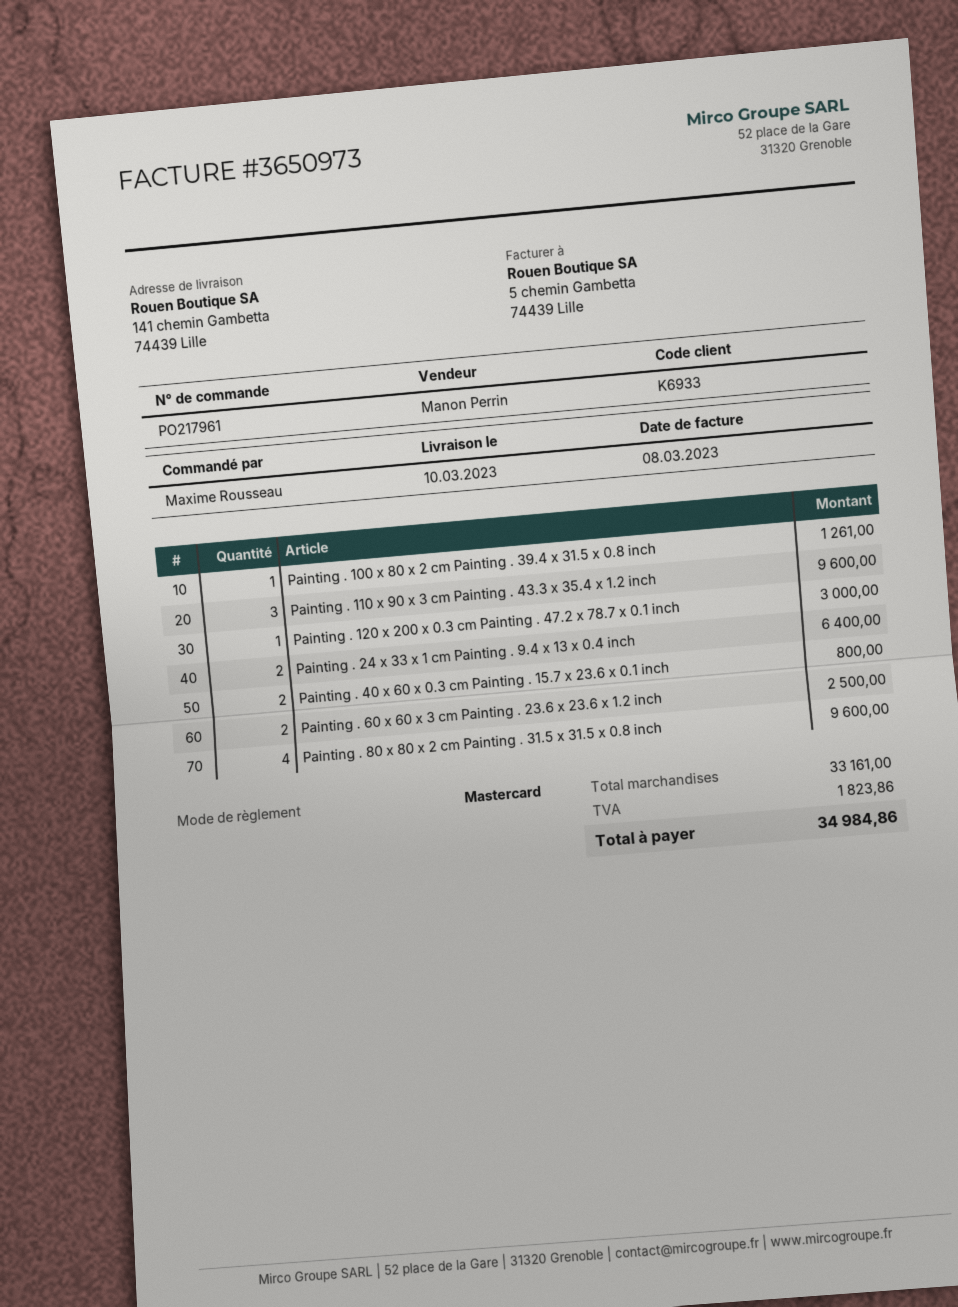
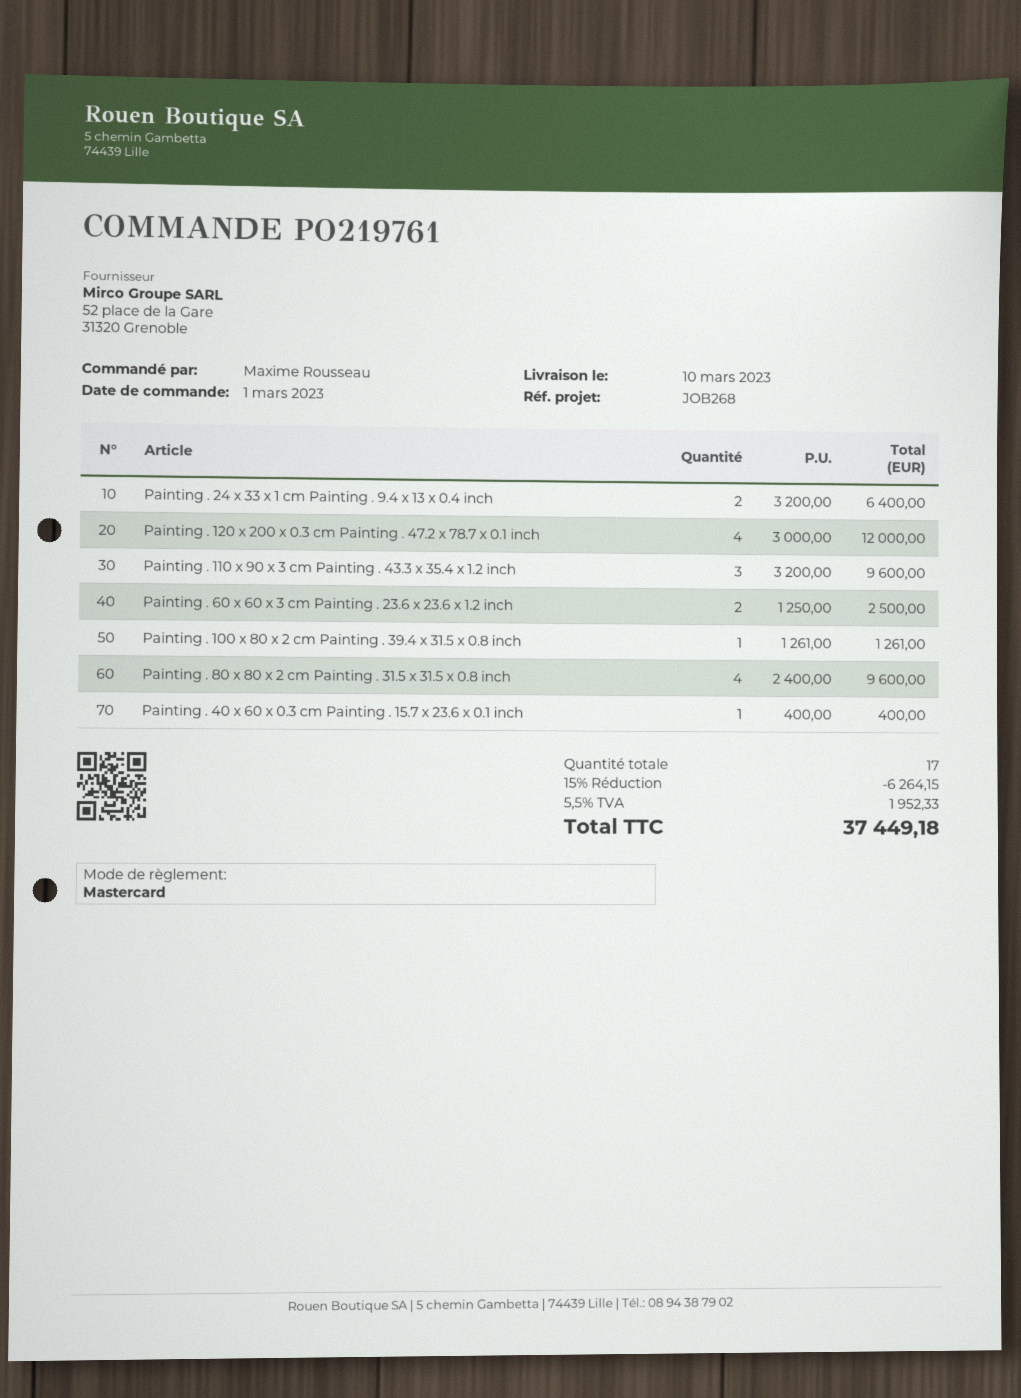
order number: PO217961 -> PO219761
Painting . 120 x 200 x 0.3 cm Painting . 47.2 x 78.7 x 0.1 inch: 1 for 3000.00 -> 4 for 12000.00
Painting . 40 x 60 x 0.3 cm Painting . 15.7 x 23.6 x 0.1 inch: 2 for 800.00 -> 1 for 400.00
discount: none -> 15% = 6264.15
tax: 1823.86 -> 1952.33
total: 34984.86 -> 37449.18

